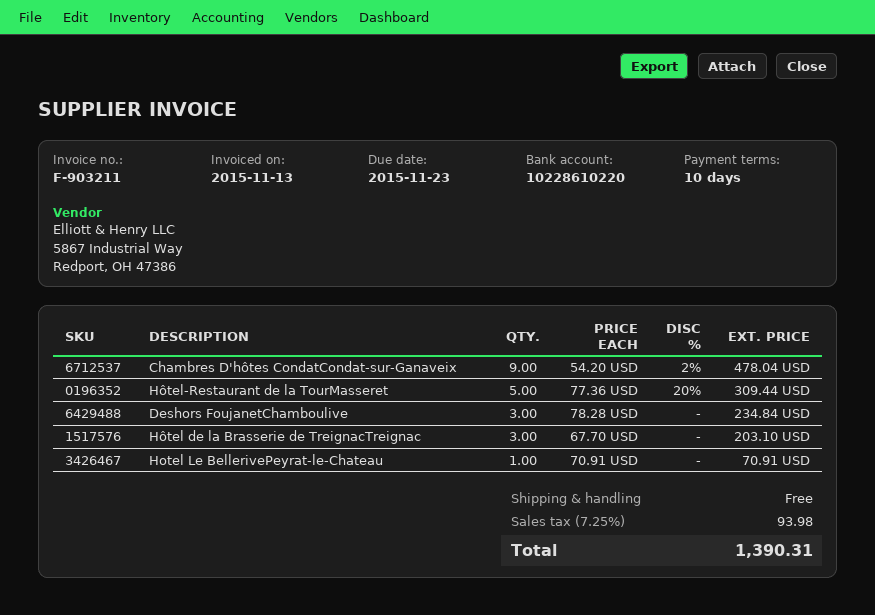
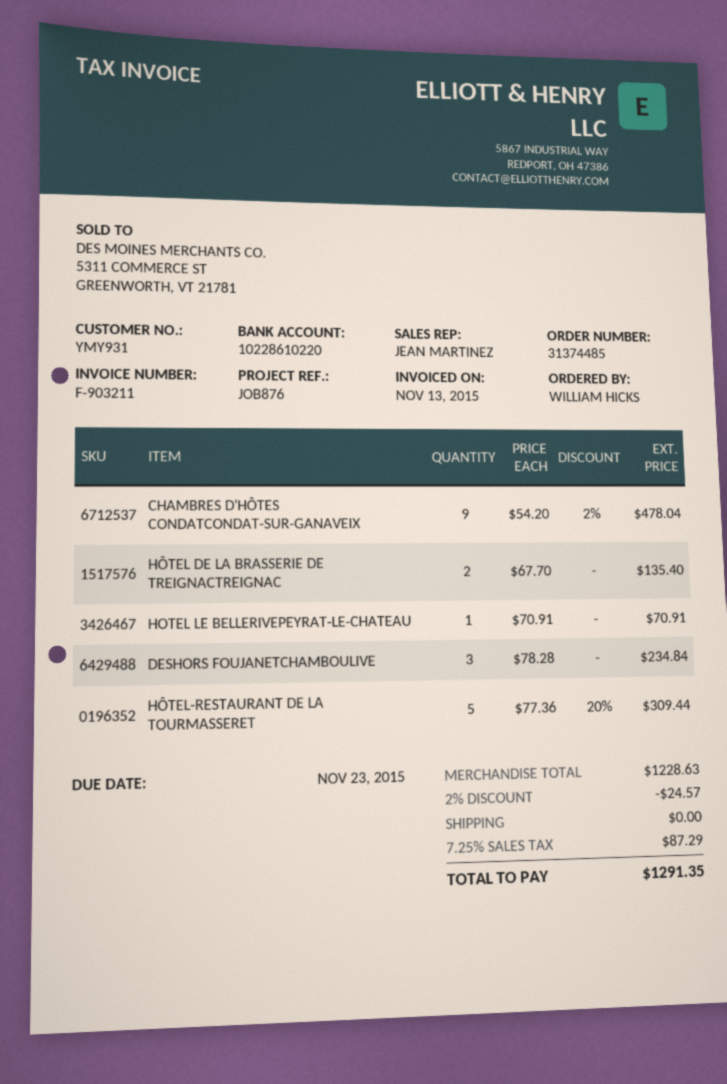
Hôtel de la Brasserie de TreignacTreignac: 3 x 67.70 = 203.10 -> 2 x 67.70 = 135.40
discount: none -> 2% = 24.57
tax: 7.25% = 93.98 -> 7.25% = 87.29
total: 1390.31 -> 1291.35

